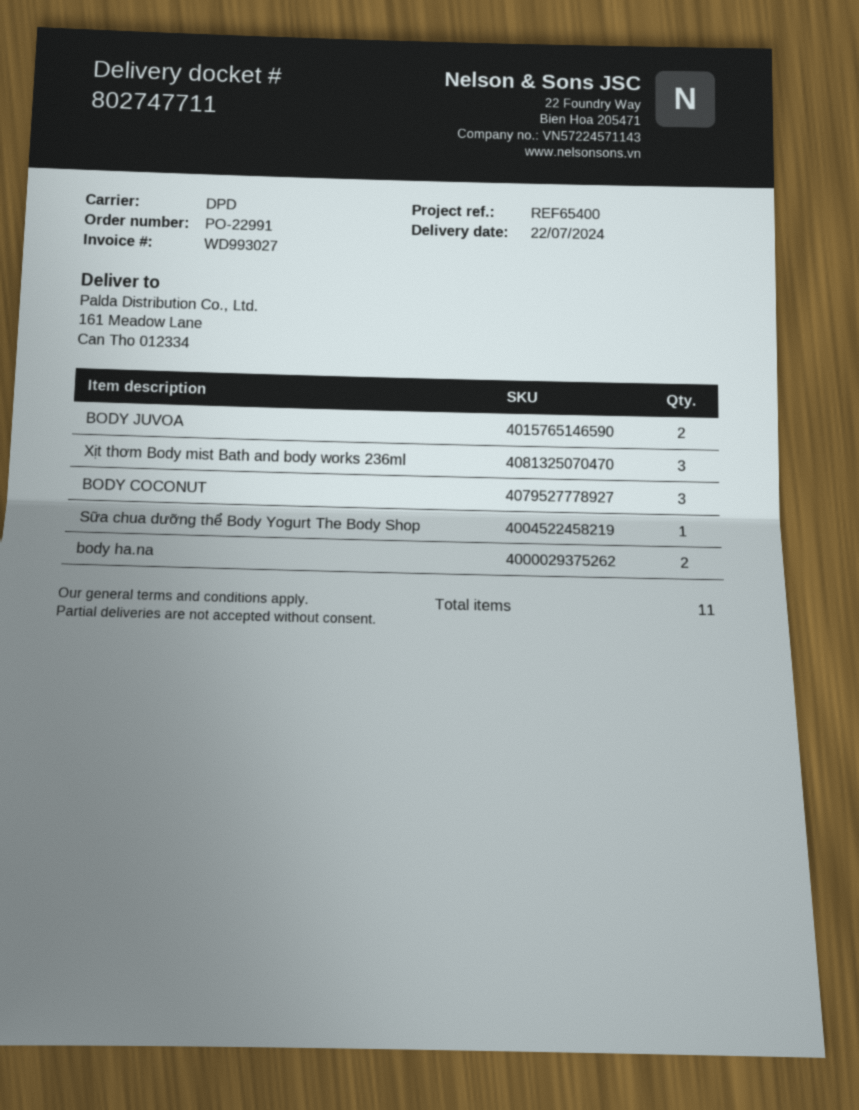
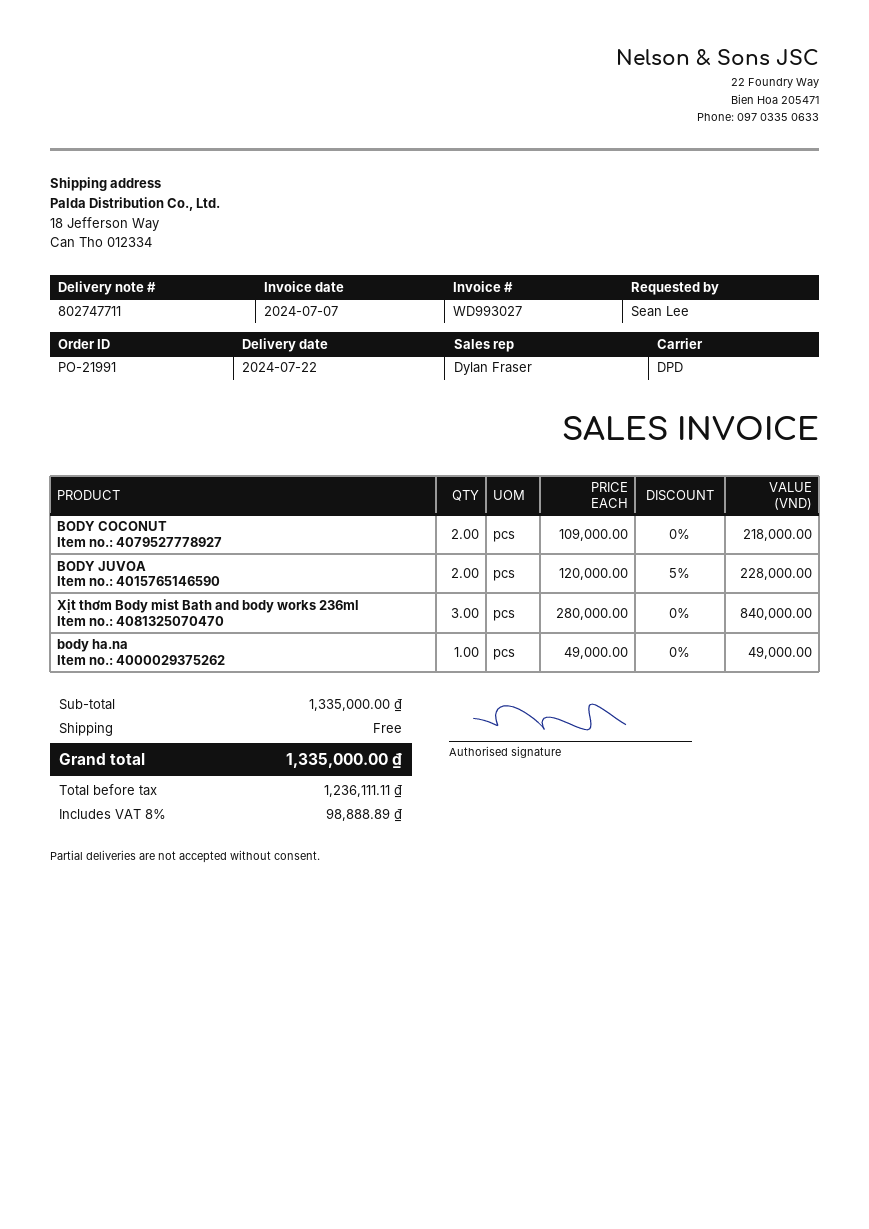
order number: PO-22991 -> PO-21991
ship to: 161 Meadow Lane, Can Tho 012334 -> 18 Jefferson Way, Can Tho 012334
BODY COCONUT: 3 -> 2
Sữa chua dưỡng thể Body Yogurt The Body Shop: 1 -> none
body ha.na: 2 -> 1

